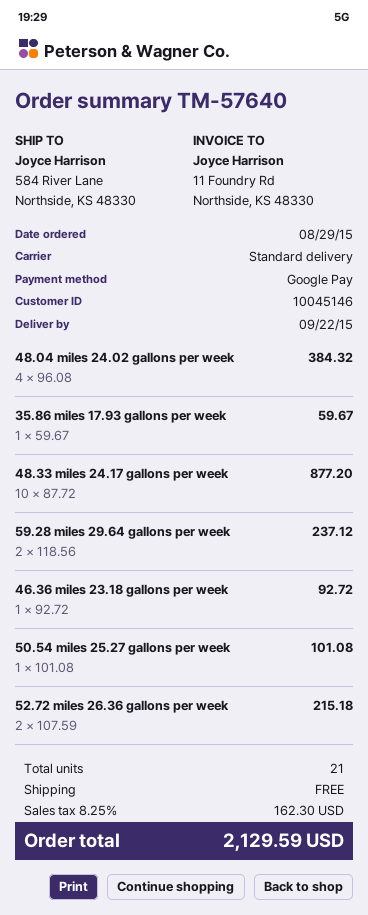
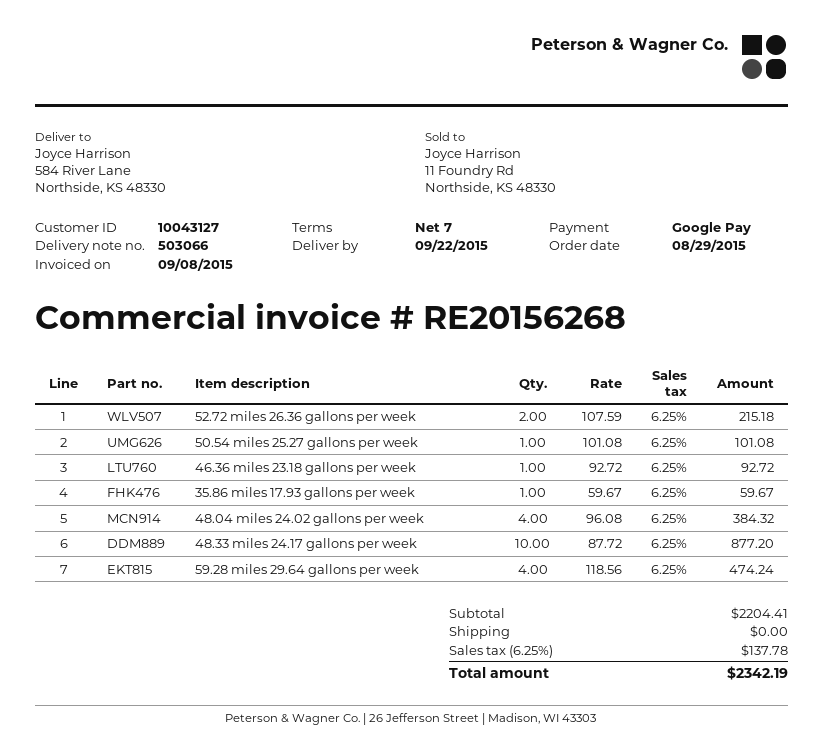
customer number: 10045146 -> 10043127
59.28 miles 29.64 gallons per week: 2 x 118.56 = 237.12 -> 4 x 118.56 = 474.24
tax: 8.25% = 162.30 -> 6.25% = 137.78
total: 2129.59 -> 2342.19

